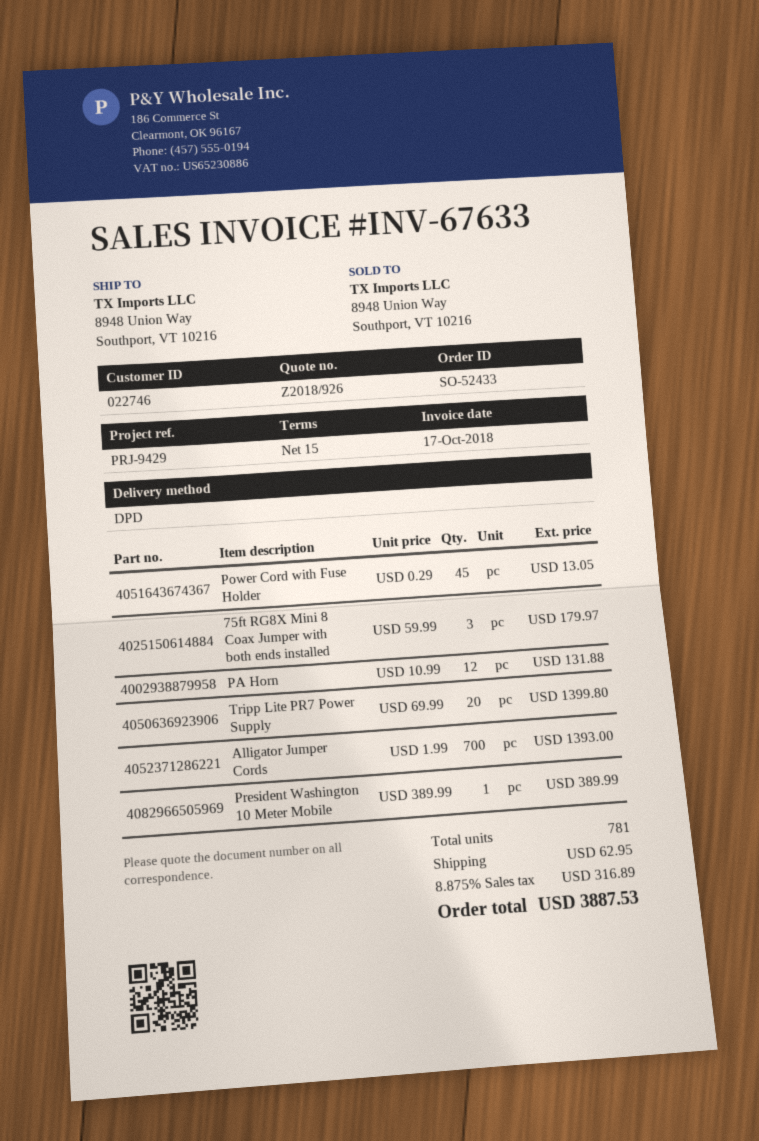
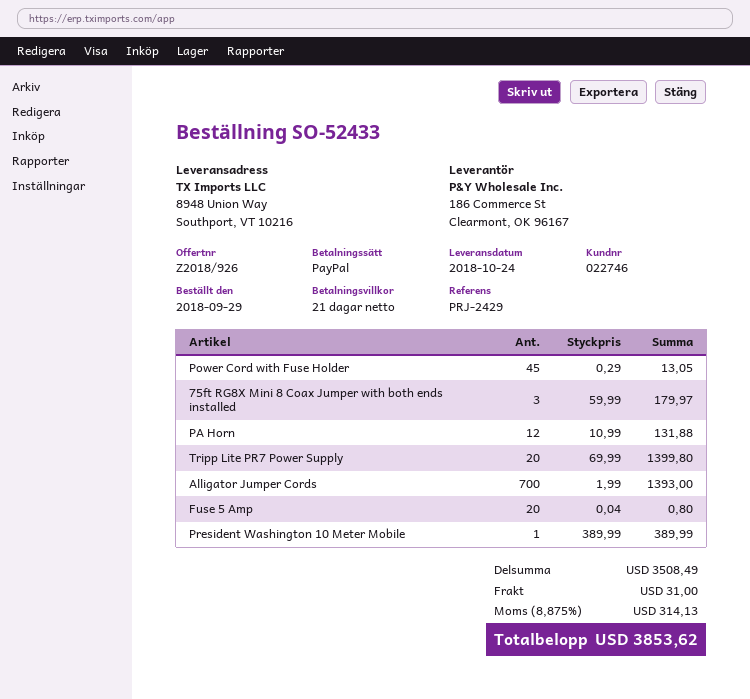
payment terms: 15 days -> 21 days
reference: PRJ-9429 -> PRJ-2429
Fuse 5 Amp: none -> 20 x 0.04 = 0.80
shipping: 62.95 -> 31.00
tax: 8.875% = 316.89 -> 8.875% = 314.13
total: 3887.53 -> 3853.62

